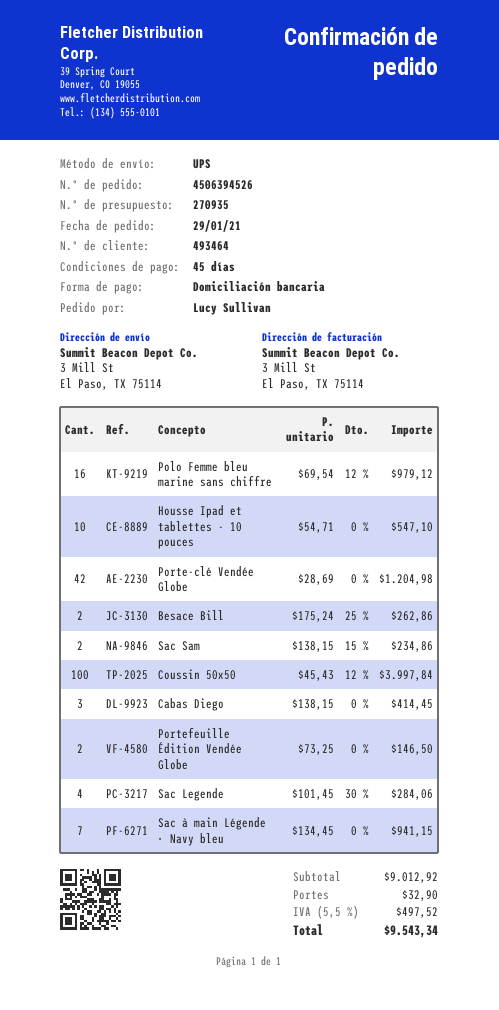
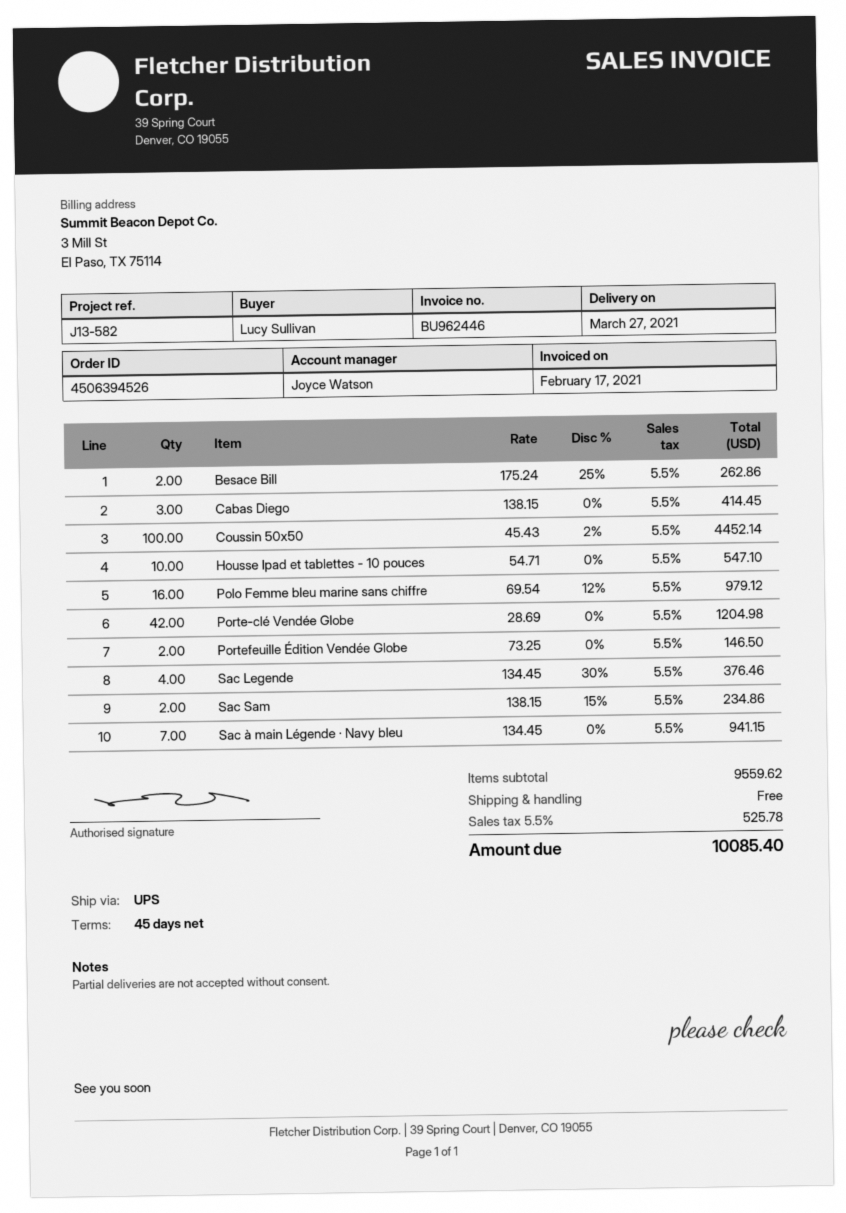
Coussin 50x50: 100 x 45.43 - 12% = 3997.84 -> 100 x 45.43 - 2% = 4452.14
Sac Legende: 4 x 101.45 - 30% = 284.06 -> 4 x 134.45 - 30% = 376.46
subtotal: 9012.92 -> 9559.62
shipping: 32.90 -> 0.00
tax: 5.5% = 497.52 -> 5.5% = 525.78
total: 9543.34 -> 10085.40

